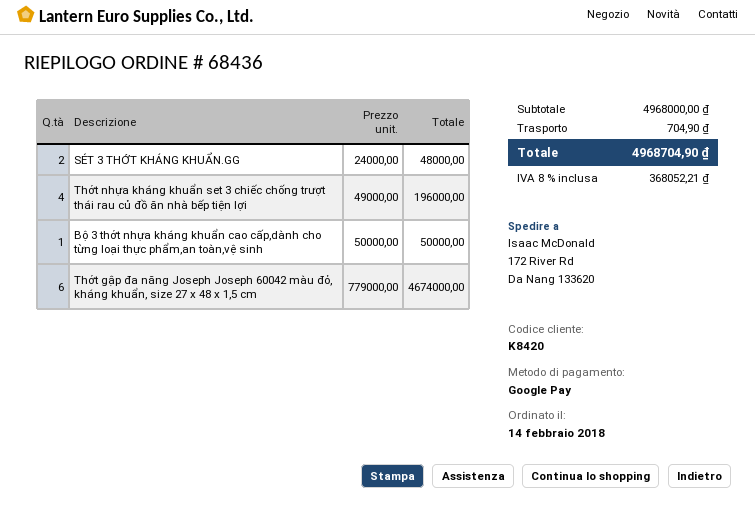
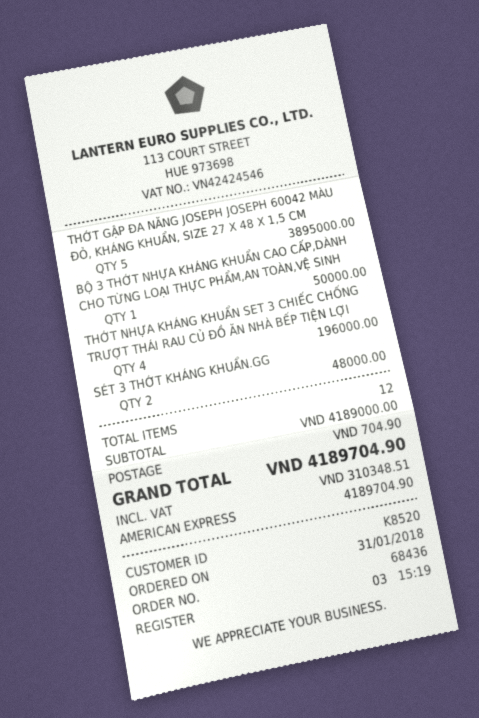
order date: 2018-02-14 -> 2018-01-31
customer number: K8420 -> K8520
payment method: Google Pay -> American Express
Thớt gập đa năng Joseph Joseph 60042 màu đỏ, kháng khuẩn, size 27 x 48 x 1,5 cm: 6 for 4674000.00 -> 5 for 3895000.00
subtotal: 4968000.00 -> 4189000.00
tax: 368052.21 -> 310348.51
total: 4968704.90 -> 4189704.90

